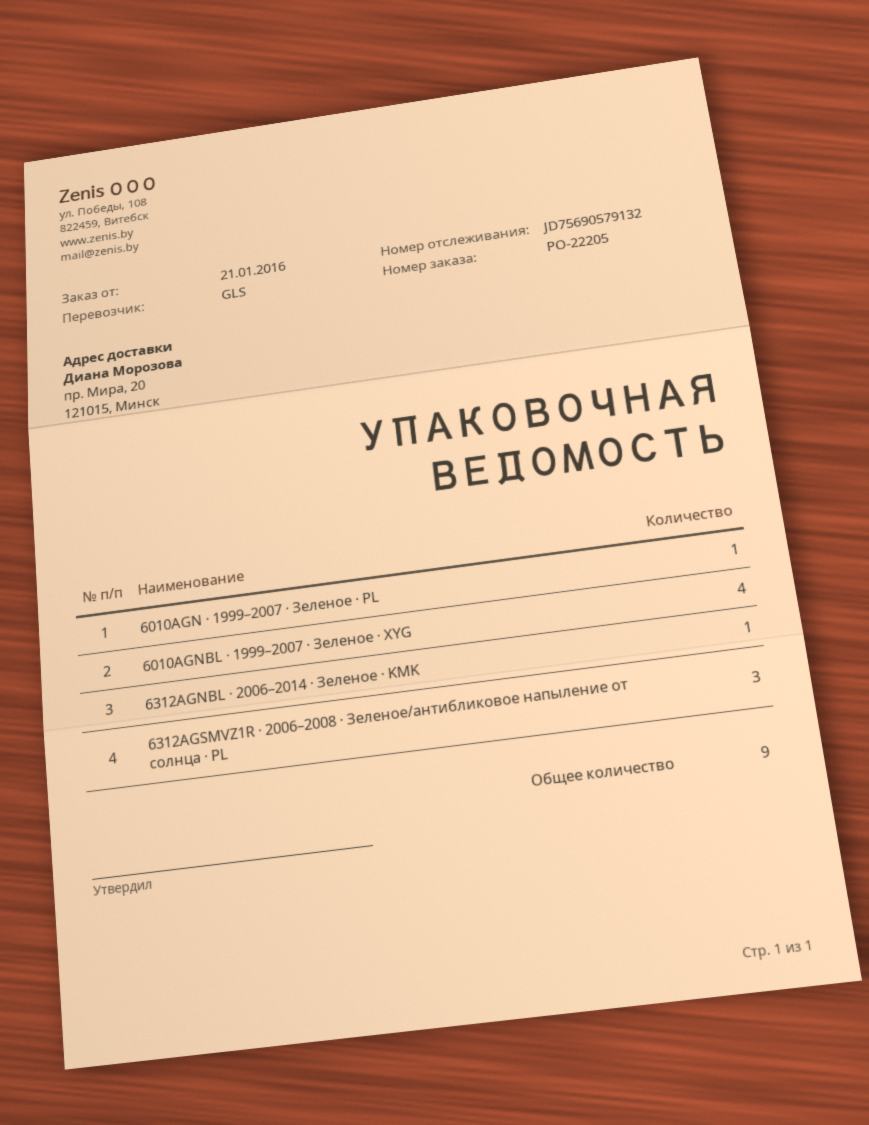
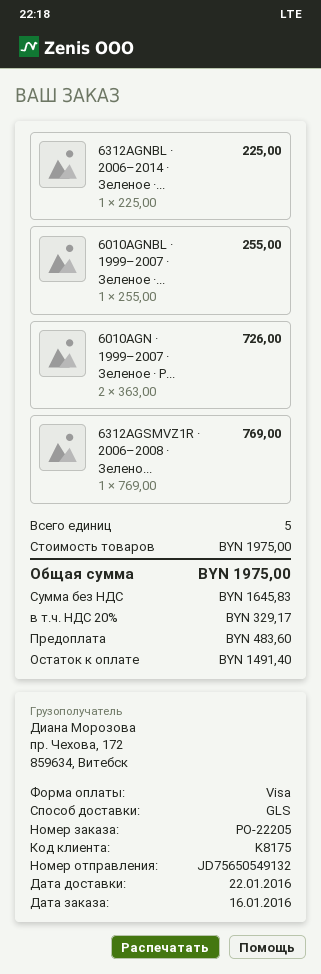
order date: 2016-01-21 -> 2016-01-16
tracking number: JD75690579132 -> JD75650549132
ship to: пр. Мира, 20, 121015, Минск -> пр. Чехова, 172, 859634, Витебск
6010AGN · 1999–2007 · Зеленое · PL: 1 -> 2
6010AGNBL · 1999–2007 · Зеленое · XYG: 4 -> 1
6312AGSMVZ1R · 2006–2008 · Зеленое/антибликовое напыление от солнца · PL: 3 -> 1
total quantity: 9 -> 5

